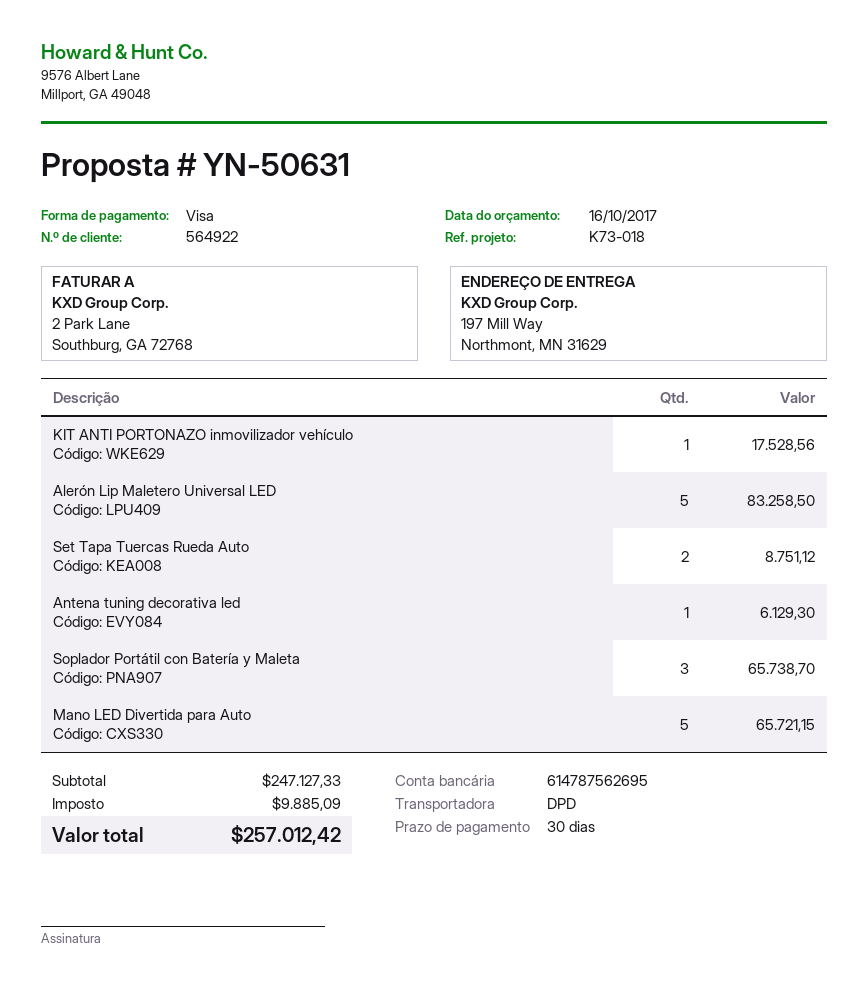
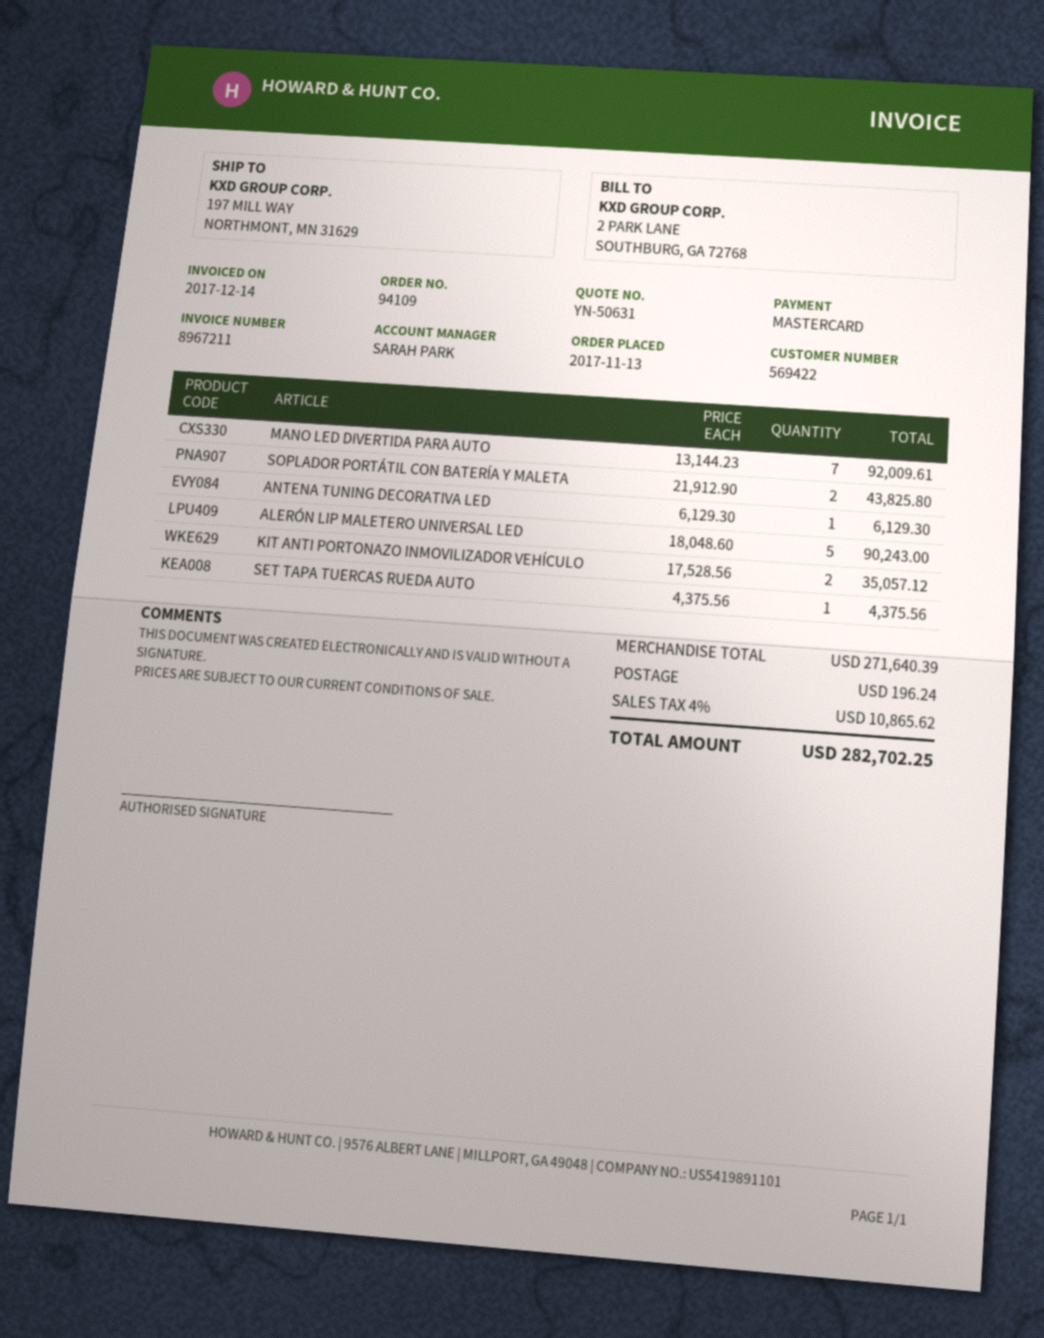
customer number: 564922 -> 569422
payment method: Visa -> Mastercard
KIT ANTI PORTONAZO inmovilizador vehículo: 1 for 17528.56 -> 2 for 35057.12
Alerón Lip Maletero Universal LED: 5 for 83258.50 -> 5 for 90243.00
Set Tapa Tuercas Rueda Auto: 2 for 8751.12 -> 1 for 4375.56
Soplador Portátil con Batería y Maleta: 3 for 65738.70 -> 2 for 43825.80
Mano LED Divertida para Auto: 5 for 65721.15 -> 7 for 92009.61
subtotal: 247127.33 -> 271640.39
shipping: none -> 196.24
tax: 9885.09 -> 10865.62
total: 257012.42 -> 282702.25

